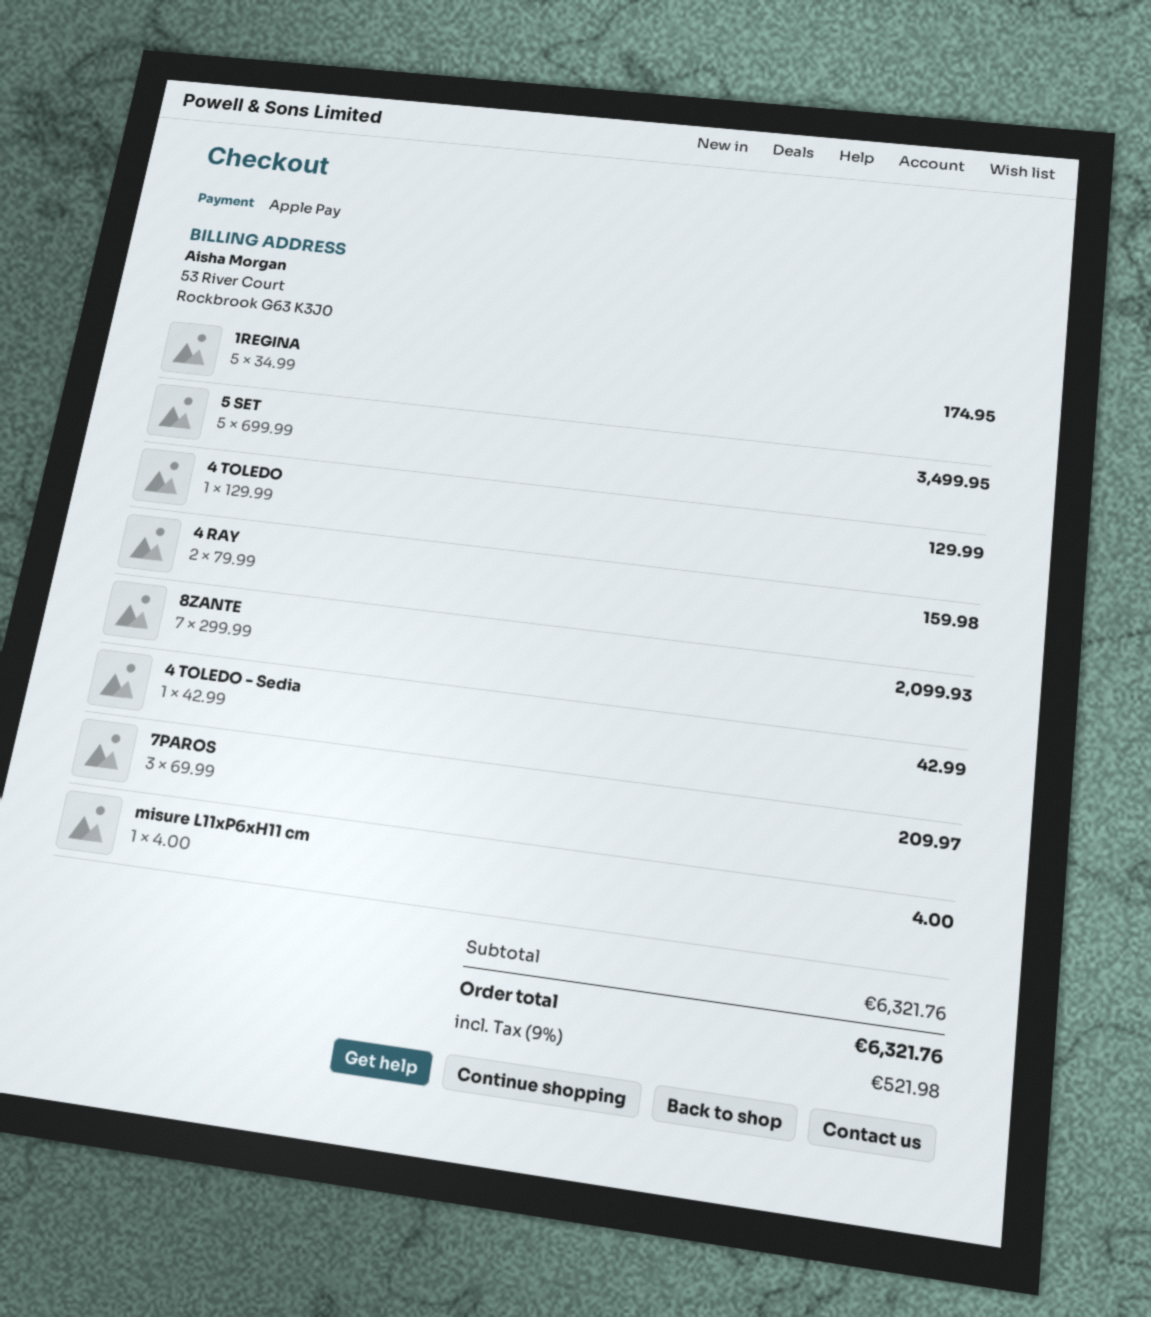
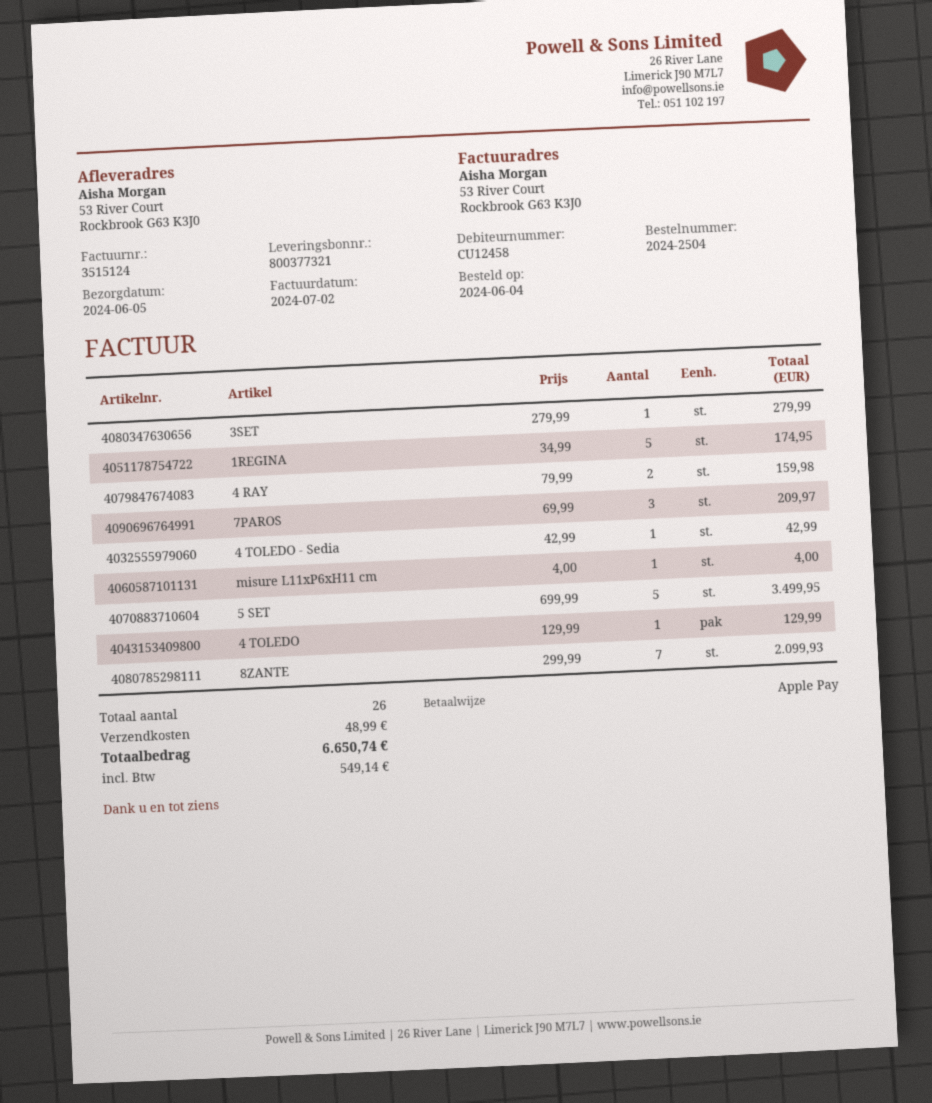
3SET: none -> 1 x 279.99 = 279.99
shipping: none -> 48.99
tax: 521.98 -> 549.14
total: 6321.76 -> 6650.74

